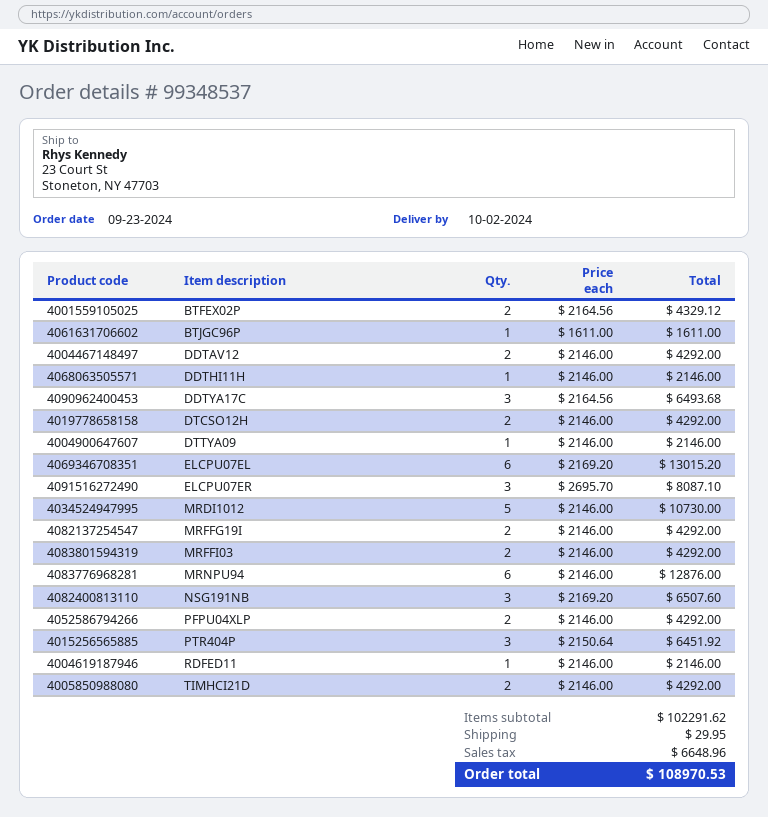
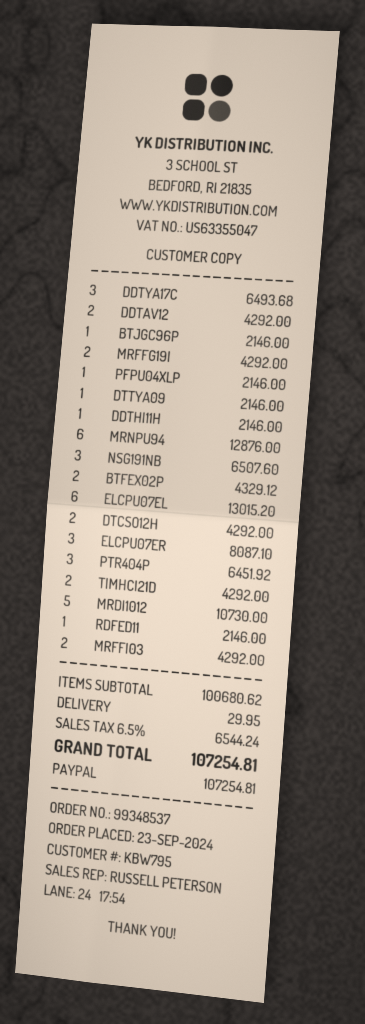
BTJGC96P: 1 for 1611.00 -> 1 for 2146.00
PFPU04XLP: 2 for 4292.00 -> 1 for 2146.00
subtotal: 102291.62 -> 100680.62
tax: 6648.96 -> 6544.24
total: 108970.53 -> 107254.81

